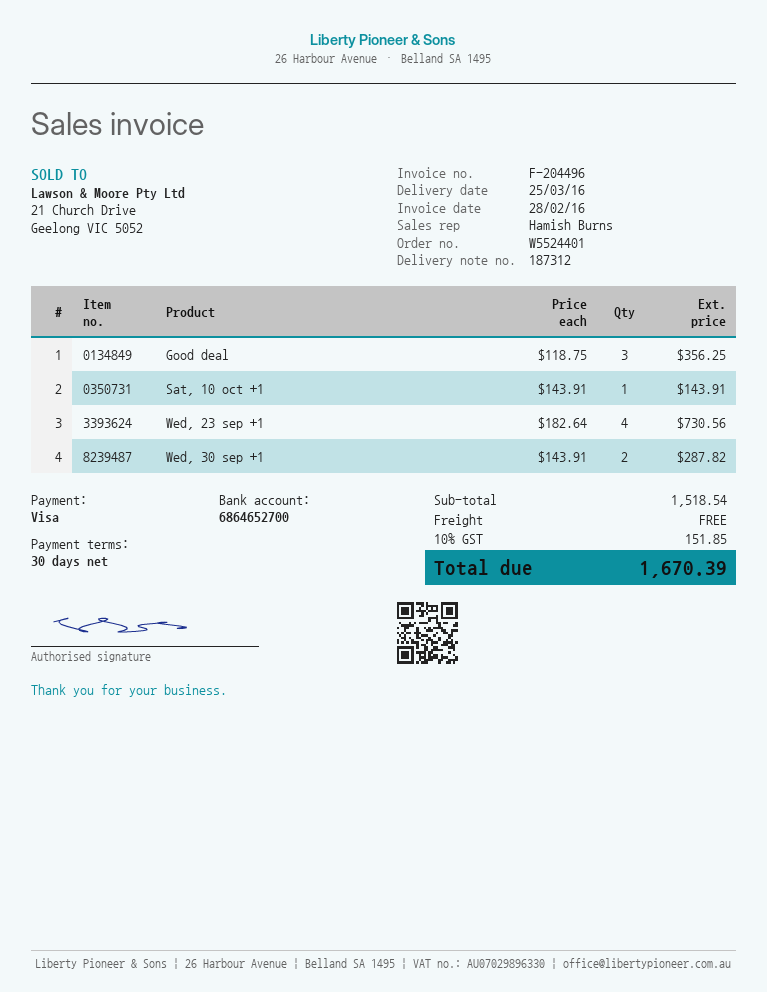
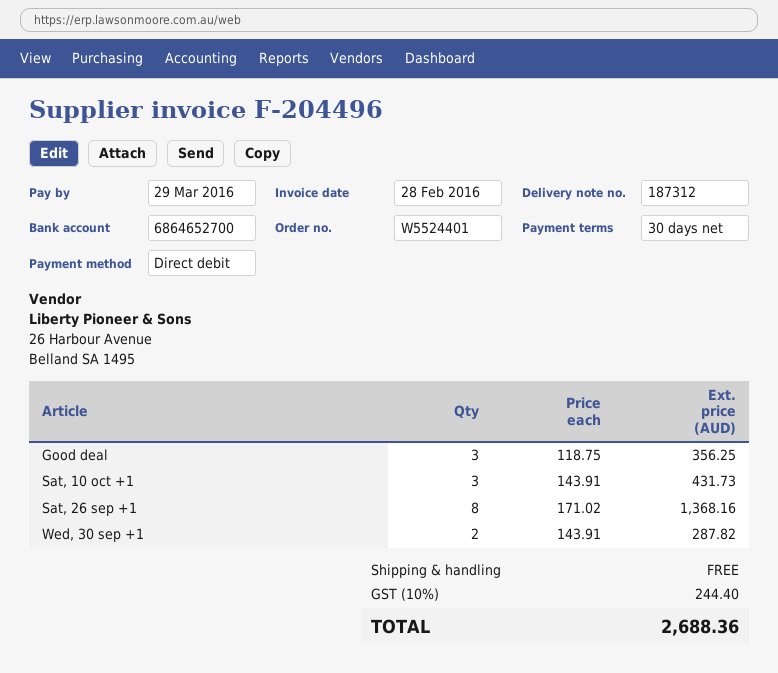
payment method: Visa -> direct debit
Sat, 10 oct +1: 1 x 143.91 = 143.91 -> 3 x 143.91 = 431.73
Wed, 23 sep +1: 4 x 182.64 = 730.56 -> none
Sat, 26 sep +1: none -> 8 x 171.02 = 1368.16
tax: 10% = 151.85 -> 10% = 244.40
total: 1670.39 -> 2688.36

